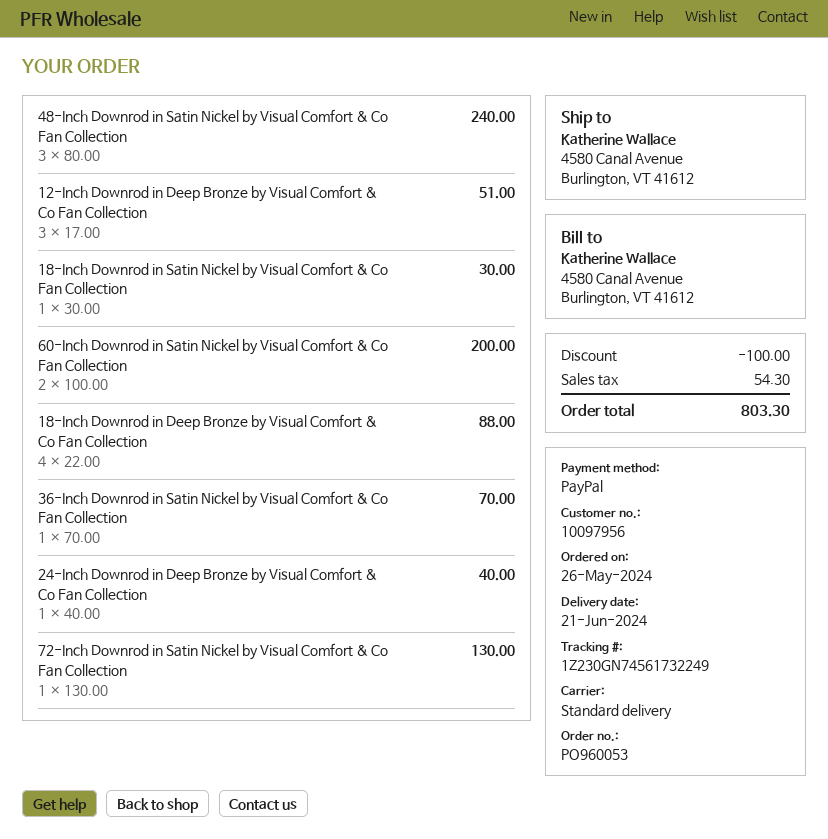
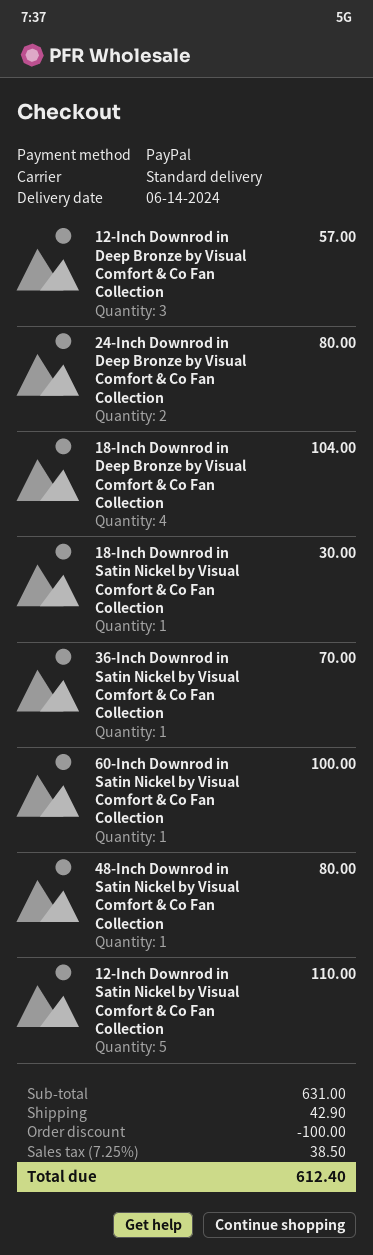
delivery date: 2024-06-21 -> 2024-06-14
48-Inch Downrod in Satin Nickel by Visual Comfort & Co Fan Collection: 3 for 240.00 -> 1 for 80.00
12-Inch Downrod in Deep Bronze by Visual Comfort & Co Fan Collection: 3 for 51.00 -> 3 for 57.00
60-Inch Downrod in Satin Nickel by Visual Comfort & Co Fan Collection: 2 for 200.00 -> 1 for 100.00
18-Inch Downrod in Deep Bronze by Visual Comfort & Co Fan Collection: 4 for 88.00 -> 4 for 104.00
24-Inch Downrod in Deep Bronze by Visual Comfort & Co Fan Collection: 1 for 40.00 -> 2 for 80.00
72-Inch Downrod in Satin Nickel by Visual Comfort & Co Fan Collection: 1 for 130.00 -> none
12-Inch Downrod in Satin Nickel by Visual Comfort & Co Fan Collection: none -> 5 for 110.00
shipping: none -> 42.90
tax: 54.30 -> 38.50
total: 803.30 -> 612.40

